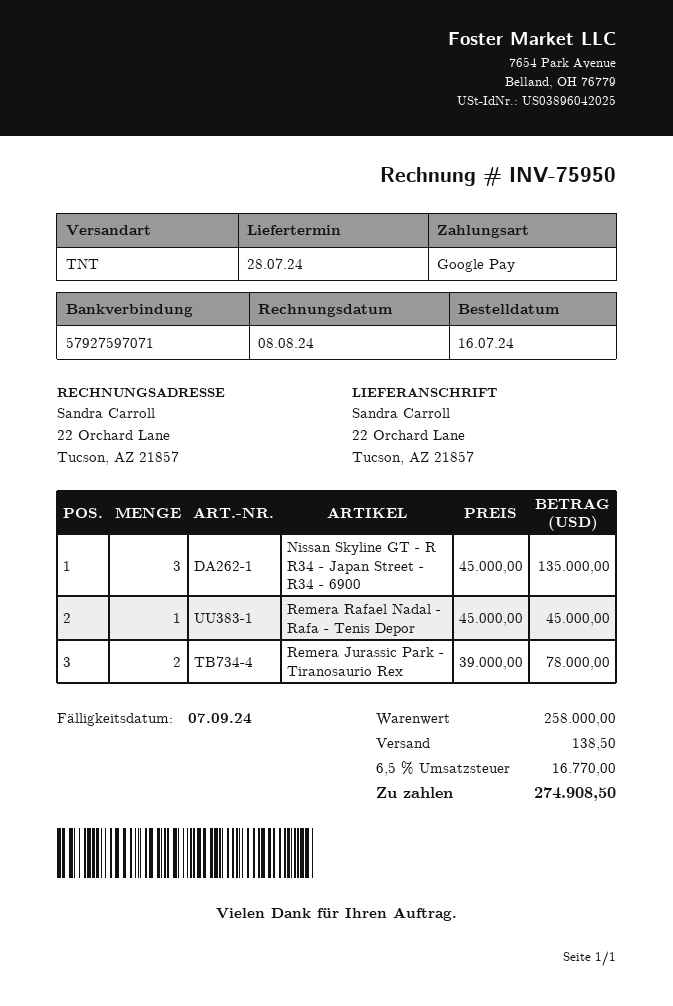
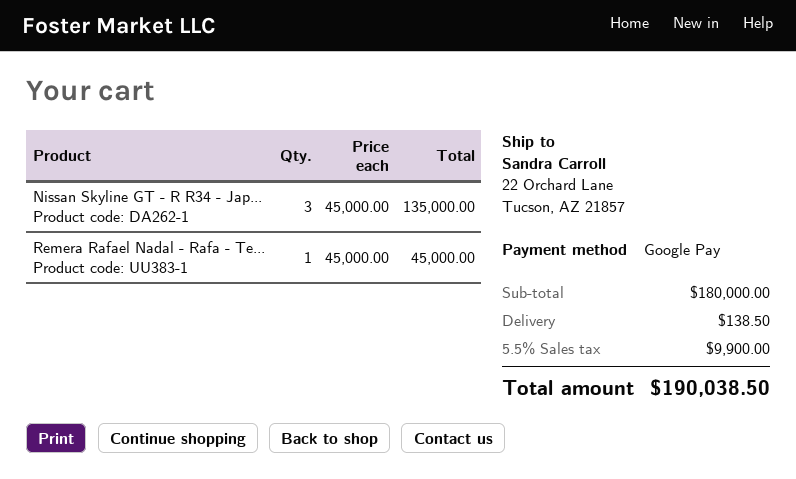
Remera Jurassic Park - Tiranosaurio Rex: 2 x 39000.00 = 78000.00 -> none
subtotal: 258000.00 -> 180000.00
tax: 6.5% = 16770.00 -> 5.5% = 9900.00
total: 274908.50 -> 190038.50

